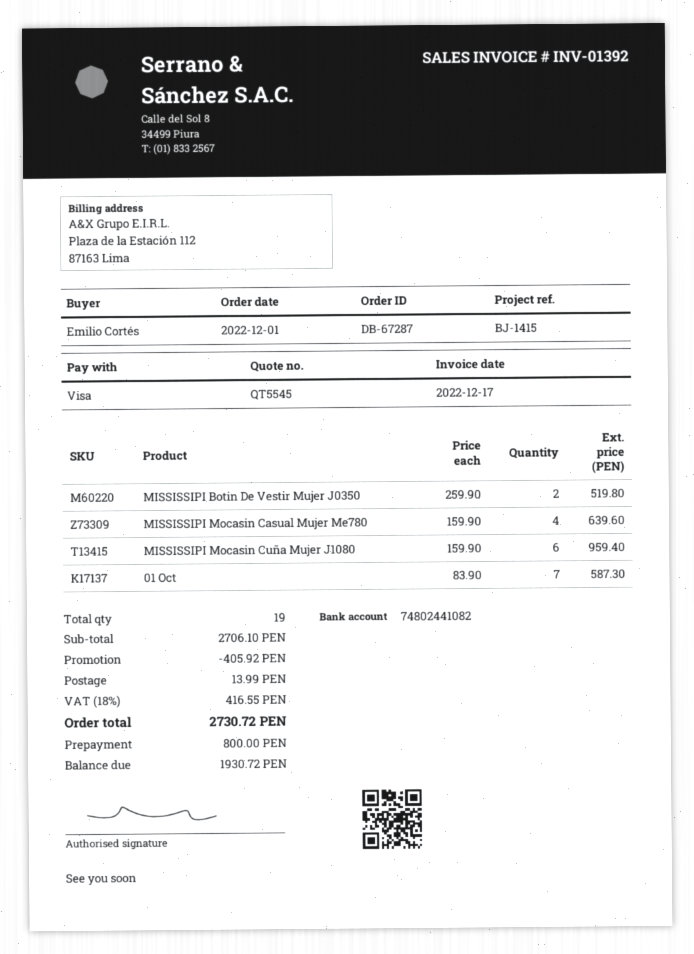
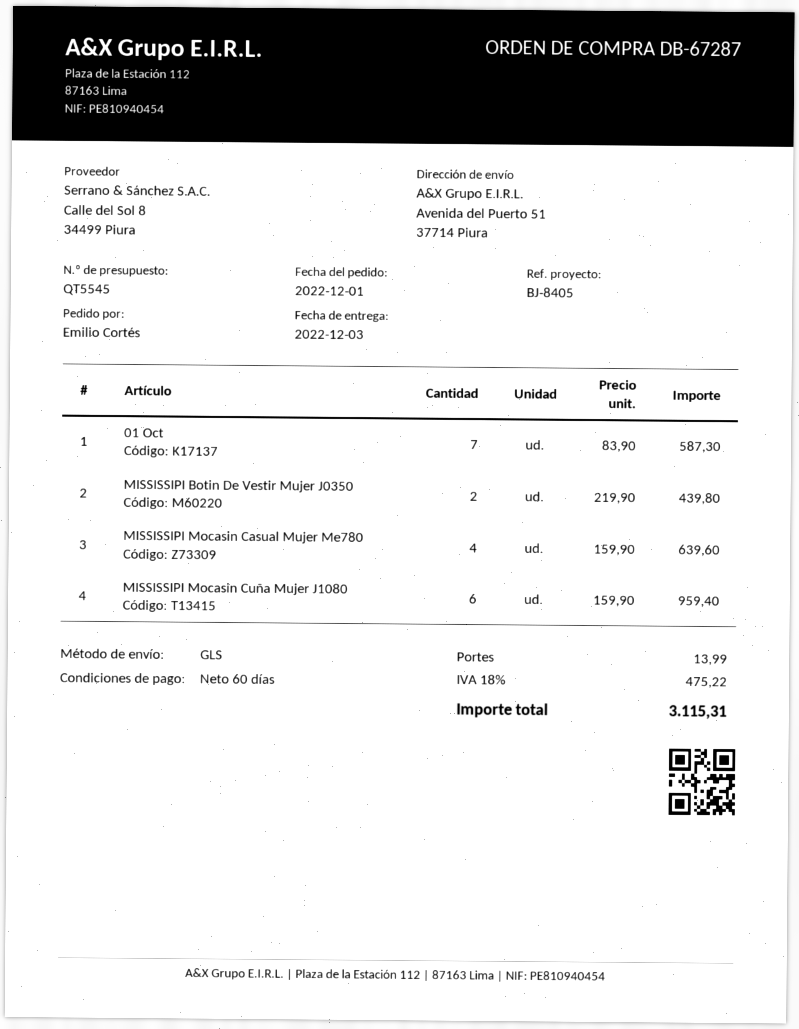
reference: BJ-1415 -> BJ-8405
MISSISSIPI Botin De Vestir Mujer J0350: 2 x 259.90 = 519.80 -> 2 x 219.90 = 439.80
discount: 405.92 -> none
tax: 18% = 416.55 -> 18% = 475.22
total: 2730.72 -> 3115.31

